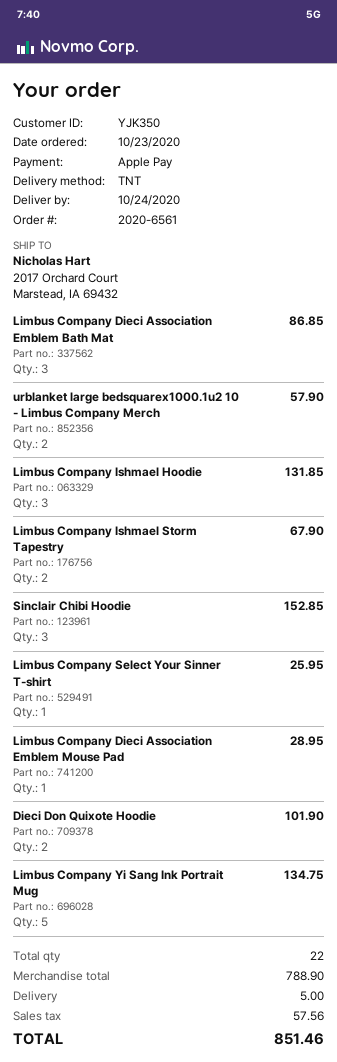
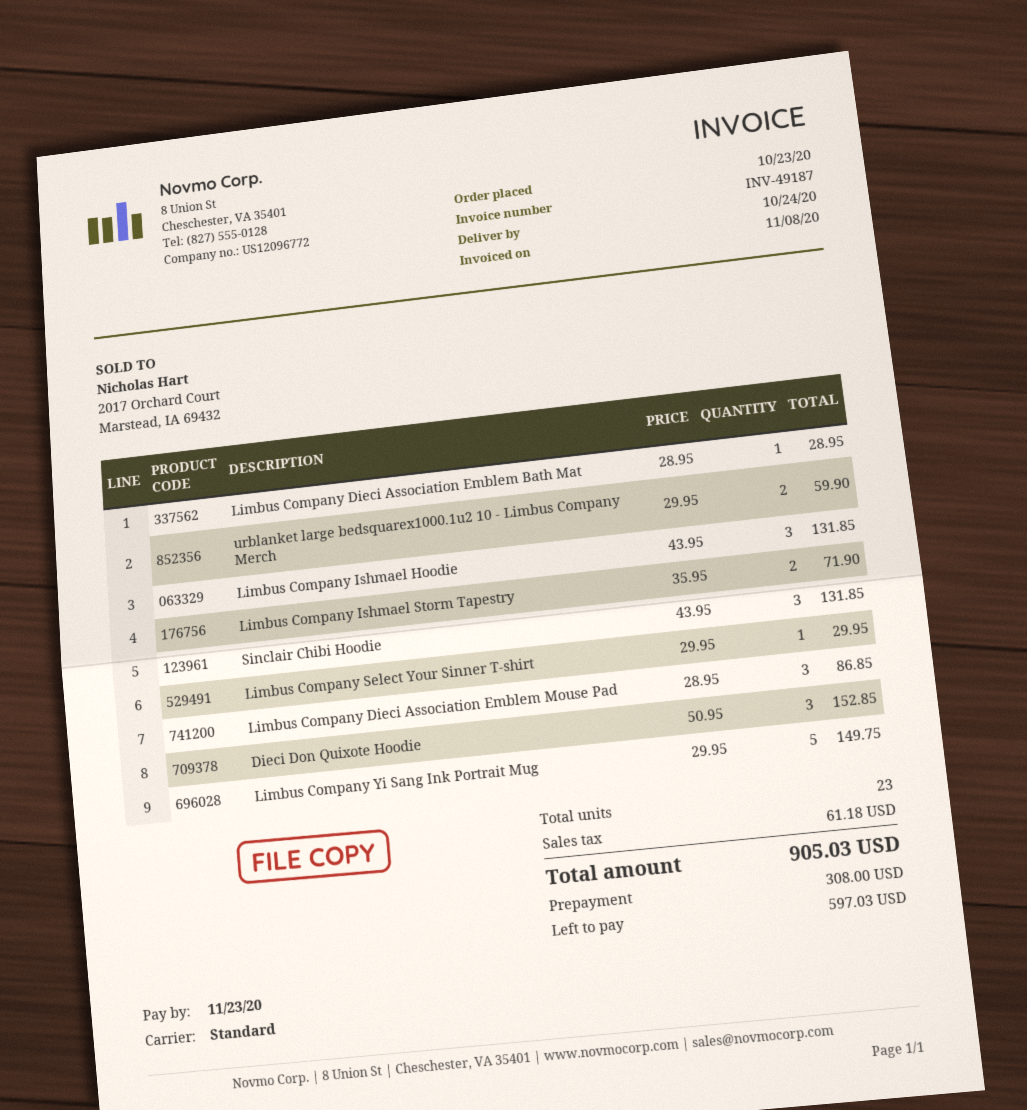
shipping method: TNT -> standard
Limbus Company Dieci Association Emblem Bath Mat: 3 for 86.85 -> 1 for 28.95
urblanket large bedsquarex1000.1u2 10 - Limbus Company Merch: 2 for 57.90 -> 2 for 59.90
Limbus Company Ishmael Storm Tapestry: 2 for 67.90 -> 2 for 71.90
Sinclair Chibi Hoodie: 3 for 152.85 -> 3 for 131.85
Limbus Company Select Your Sinner T-shirt: 1 for 25.95 -> 1 for 29.95
Limbus Company Dieci Association Emblem Mouse Pad: 1 for 28.95 -> 3 for 86.85
Dieci Don Quixote Hoodie: 2 for 101.90 -> 3 for 152.85
Limbus Company Yi Sang Ink Portrait Mug: 5 for 134.75 -> 5 for 149.75
total quantity: 22 -> 23
shipping: 5.00 -> none
tax: 57.56 -> 61.18
total: 851.46 -> 905.03

